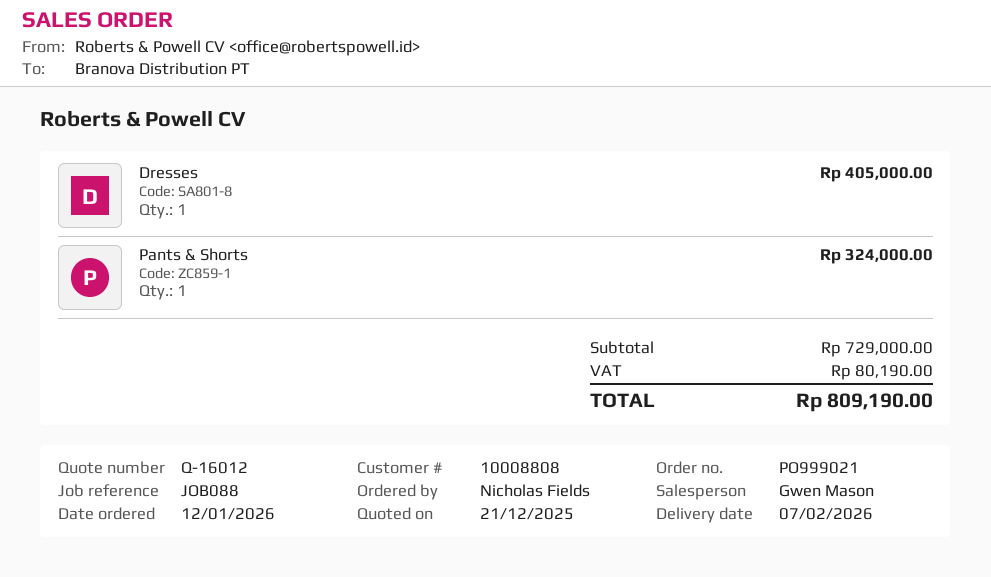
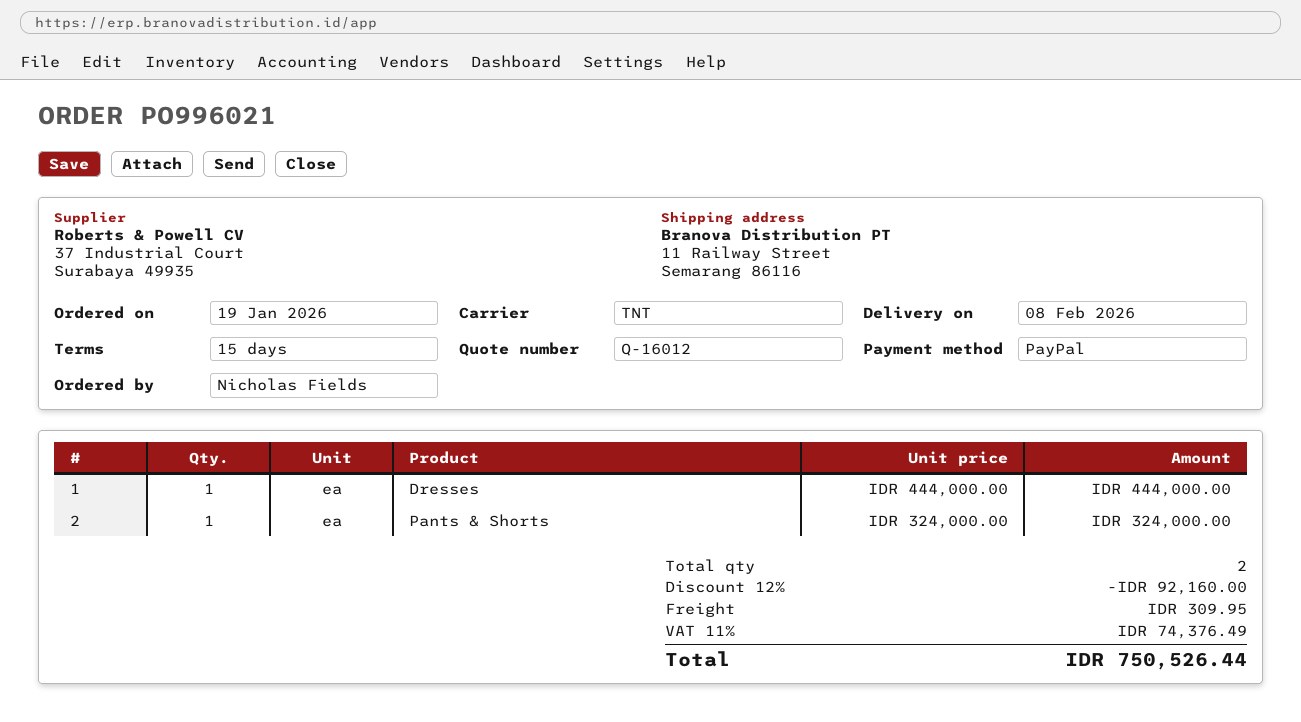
order number: PO999021 -> PO996021
order date: 2026-01-12 -> 2026-01-19
delivery date: 2026-02-07 -> 2026-02-08
Dresses: 1 for 405000.00 -> 1 for 444000.00
discount: none -> 12% = 92160.00
shipping: none -> 309.95
tax: 80190.00 -> 74376.49
total: 809190.00 -> 750526.44

